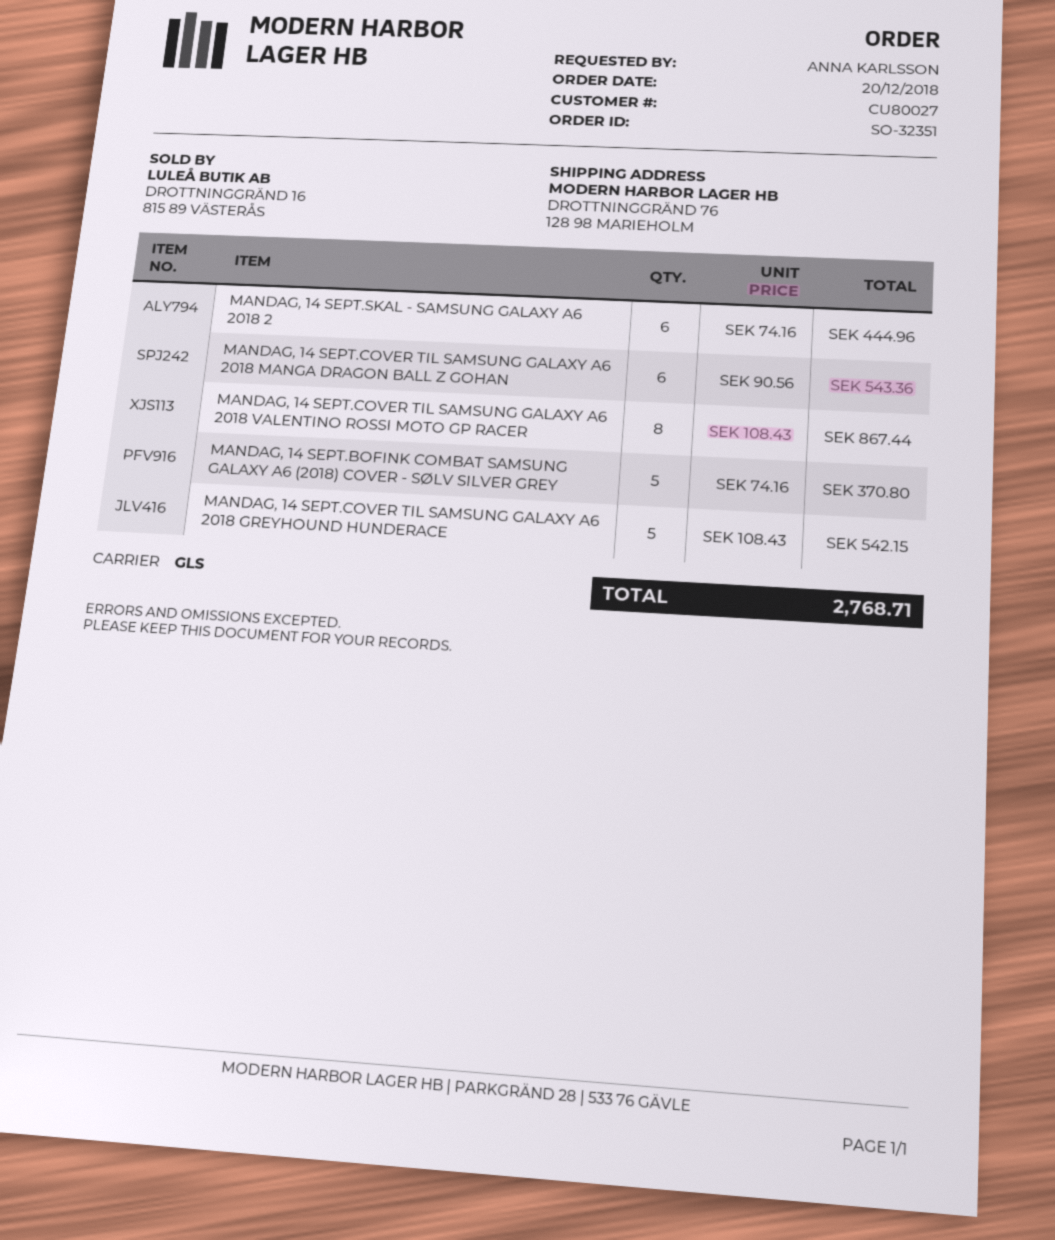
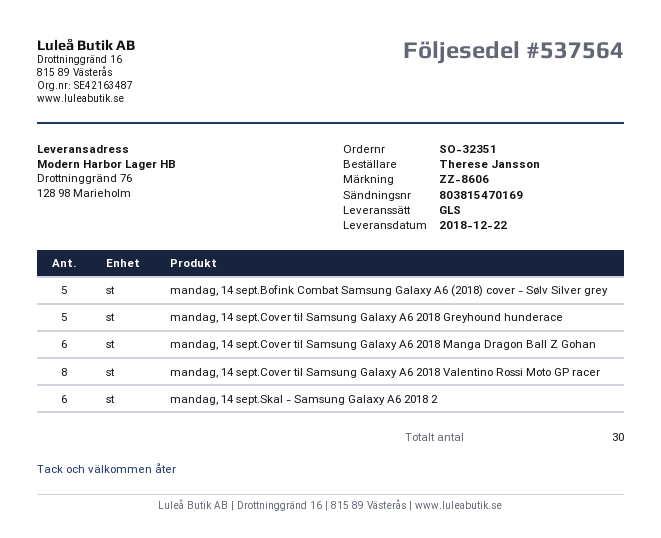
ordered by: ANNA KARLSSON -> Therese Jansson

